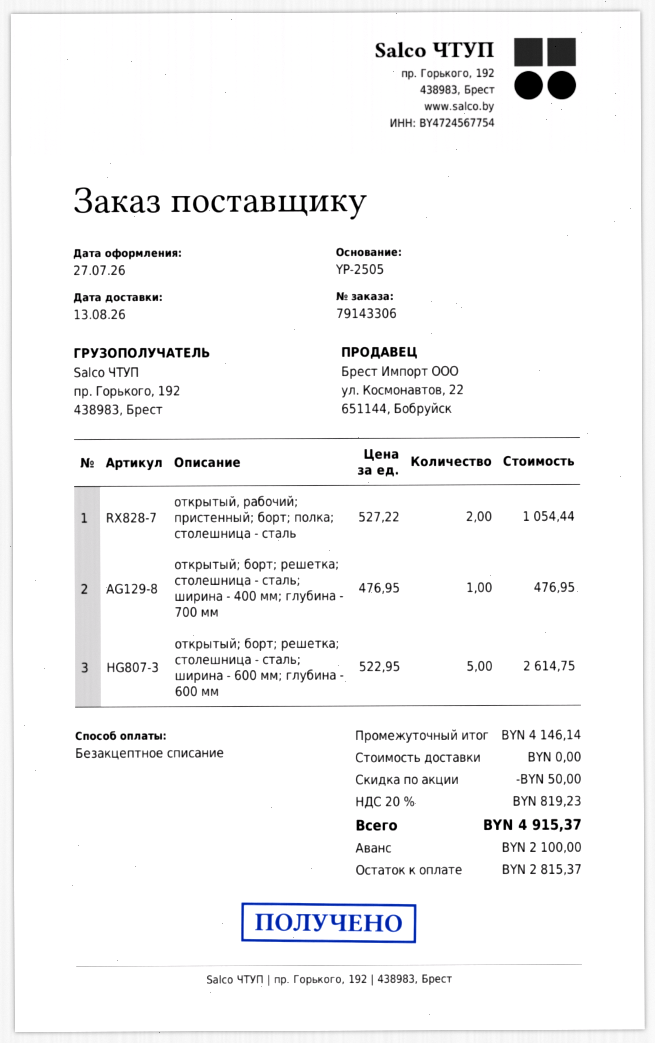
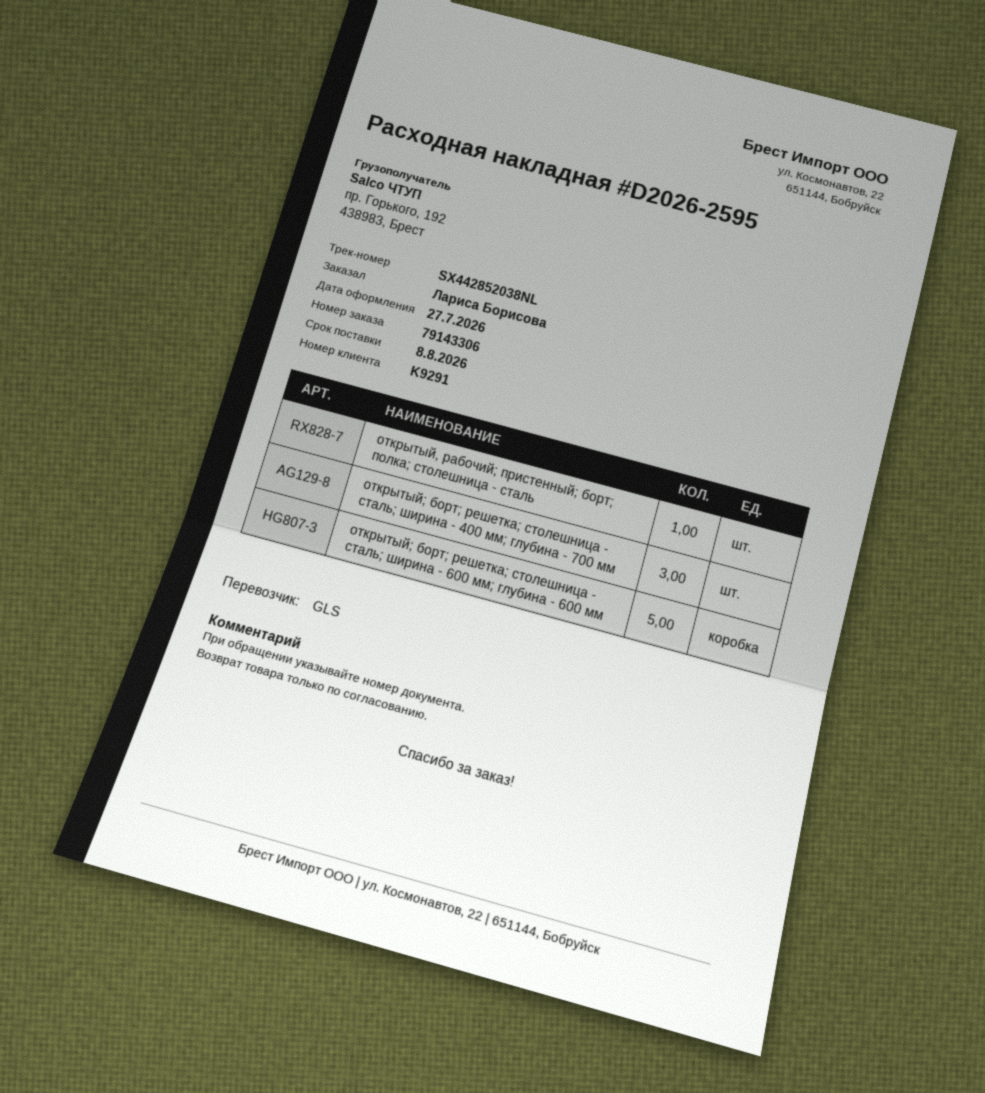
delivery date: 2026-08-13 -> 2026-08-08
открытый, рабочий; пристенный; борт; полка; столешница - сталь: 2 -> 1
открытый; борт; решетка; столешница - сталь; ширина - 400 мм; глубина - 700 мм: 1 -> 3

